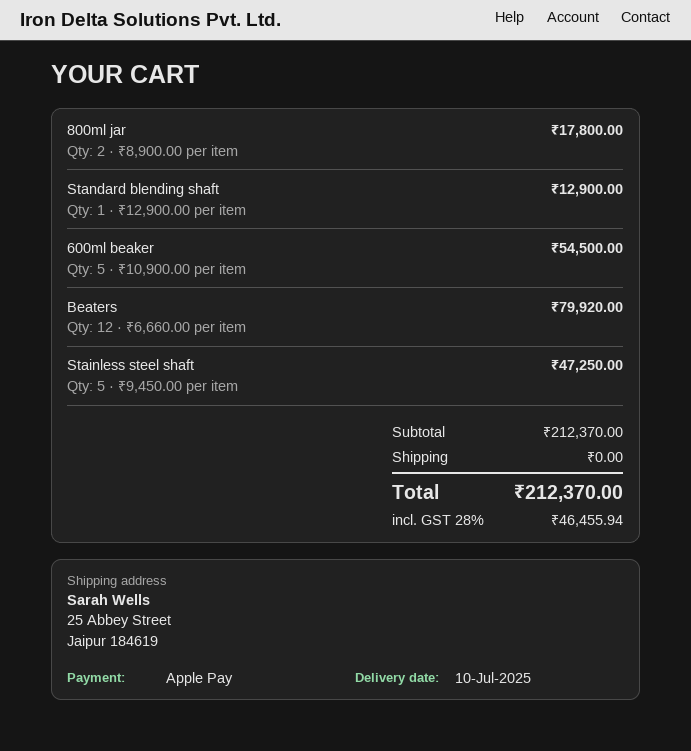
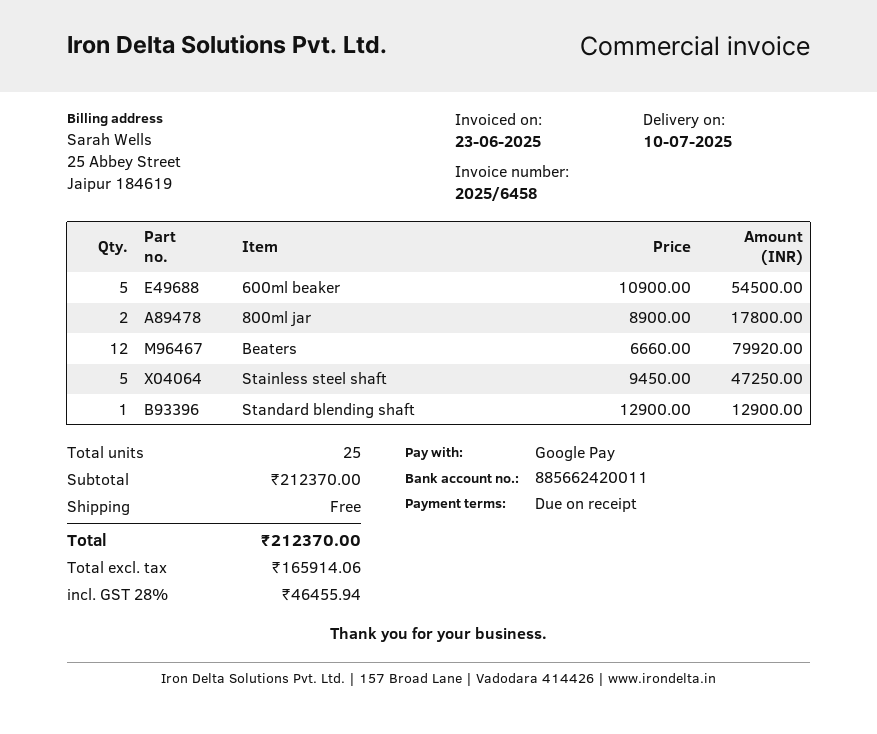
payment method: Apple Pay -> Google Pay

